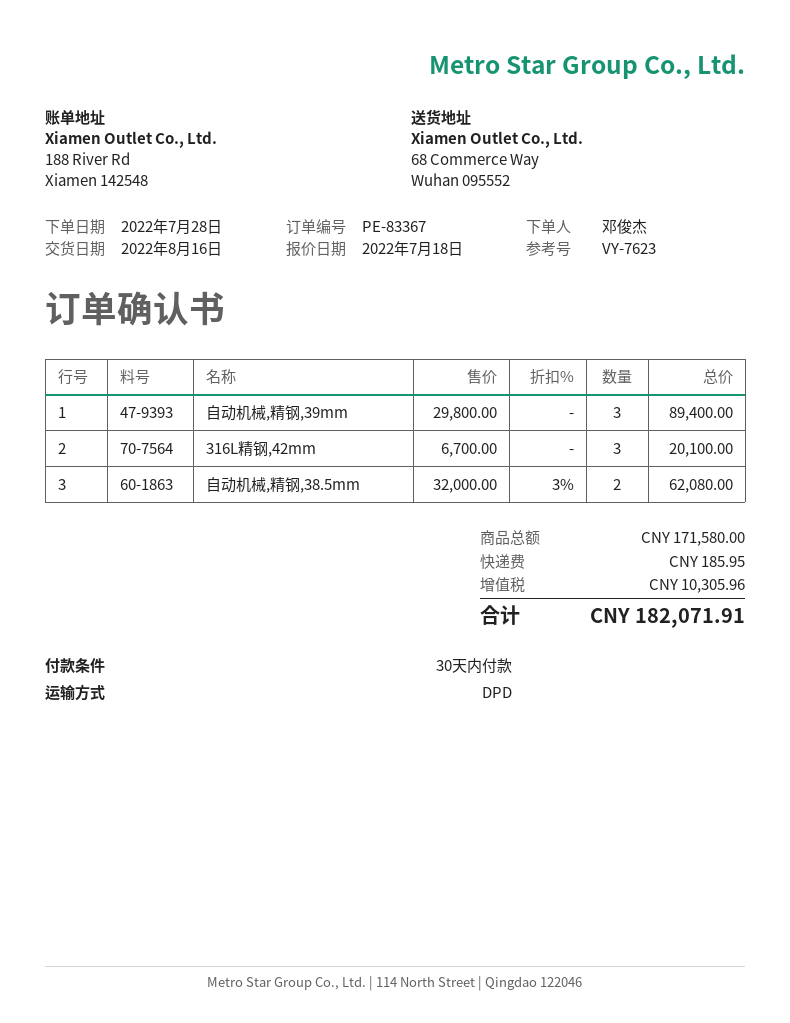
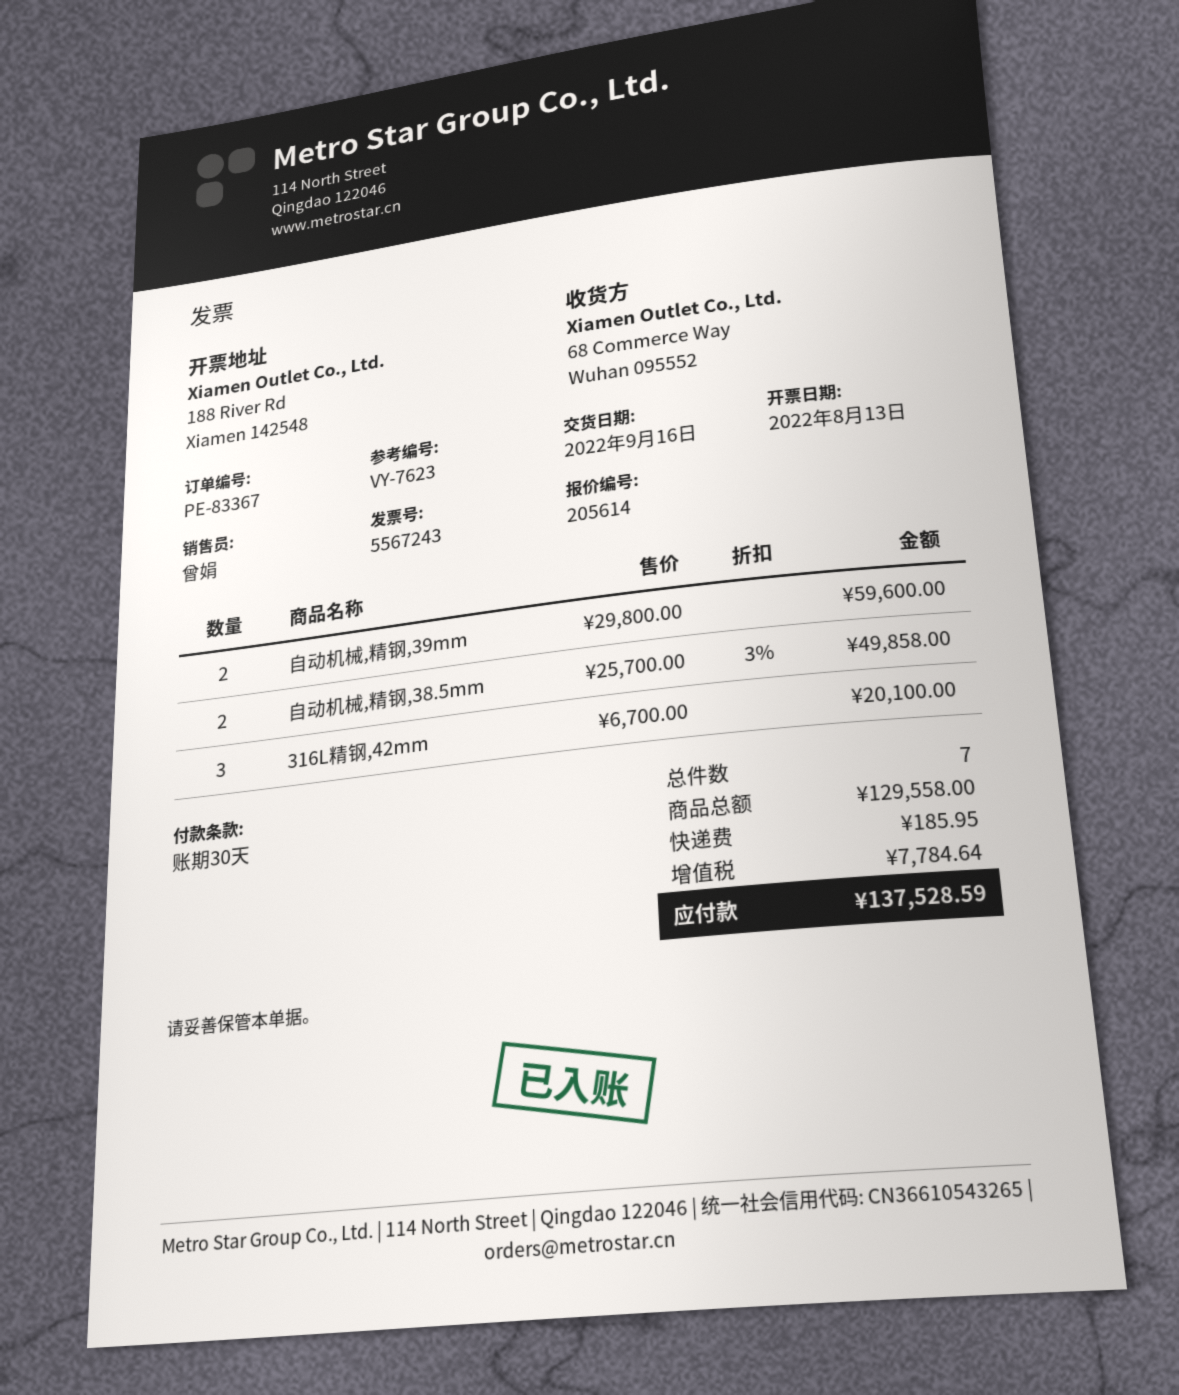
delivery date: 2022-08-16 -> 2022-09-16
自动机械,精钢,39mm: 3 x 29800.00 = 89400.00 -> 2 x 29800.00 = 59600.00
自动机械,精钢,38.5mm: 2 x 32000.00 - 3% = 62080.00 -> 2 x 25700.00 - 3% = 49858.00
subtotal: 171580.00 -> 129558.00
tax: 10305.96 -> 7784.64
total: 182071.91 -> 137528.59

